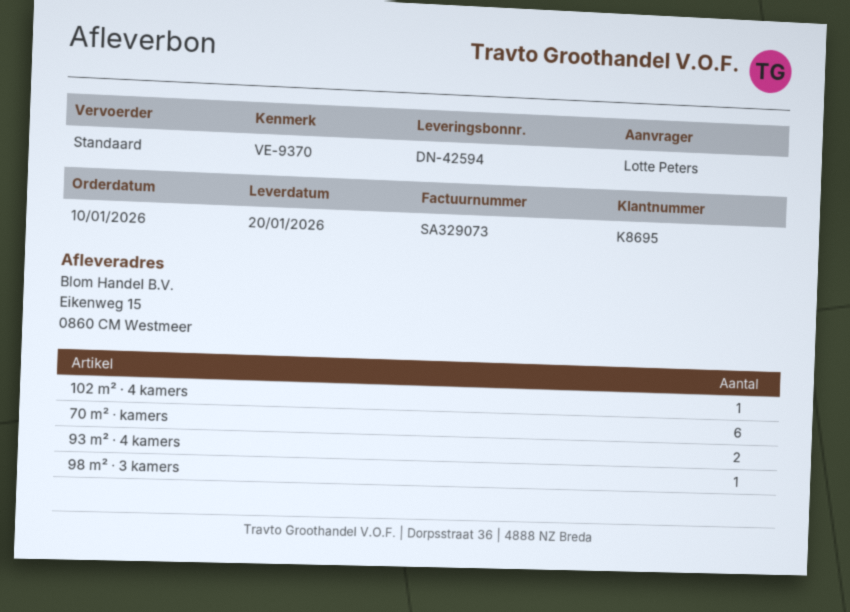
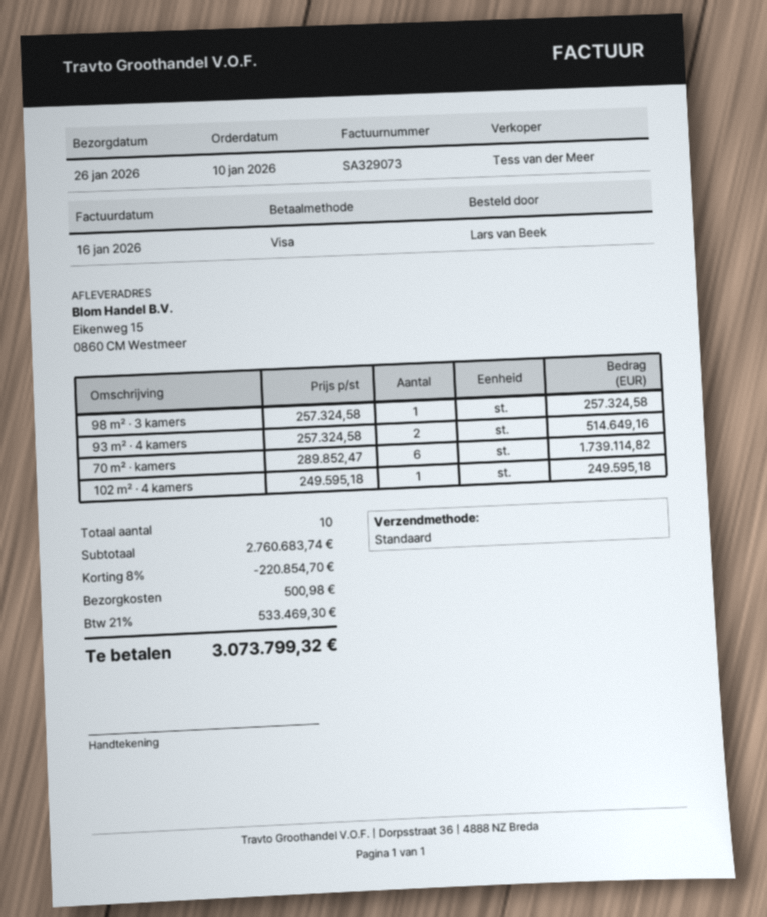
delivery date: 2026-01-20 -> 2026-01-26
ordered by: Lotte Peters -> Lars van Beek

